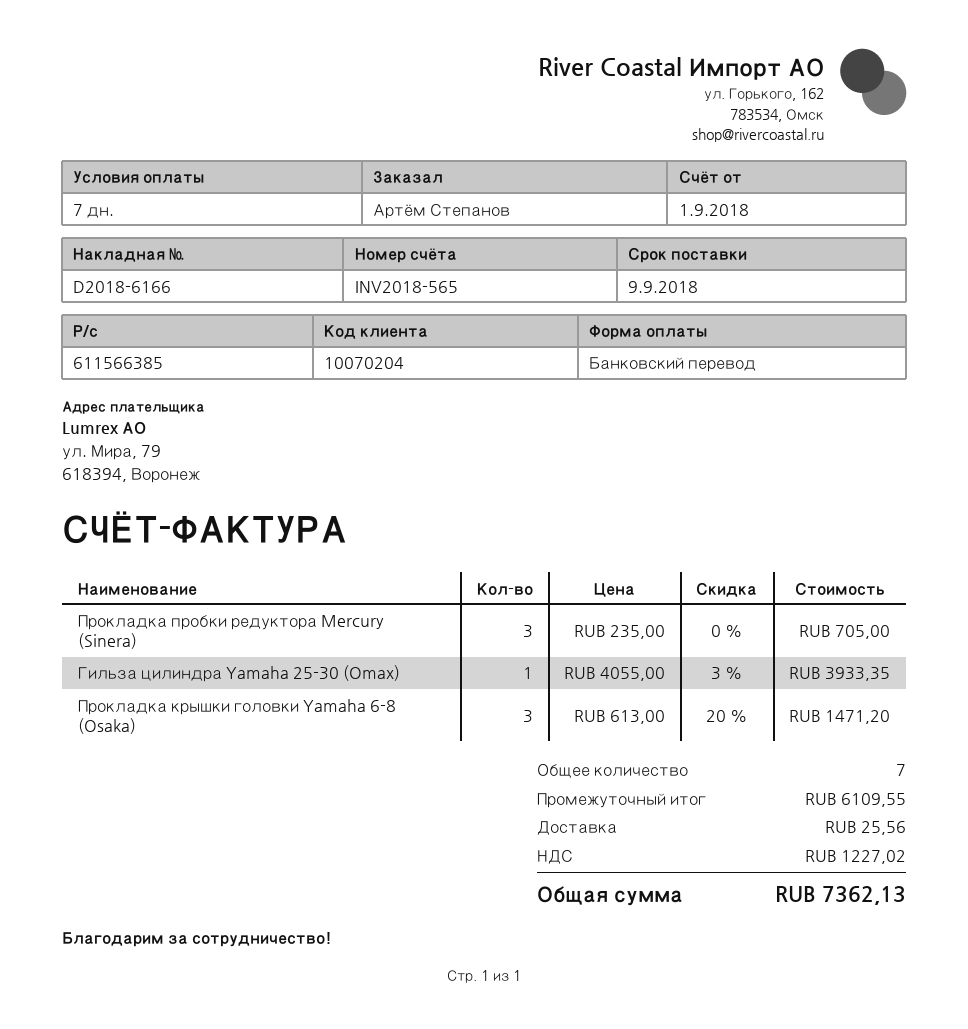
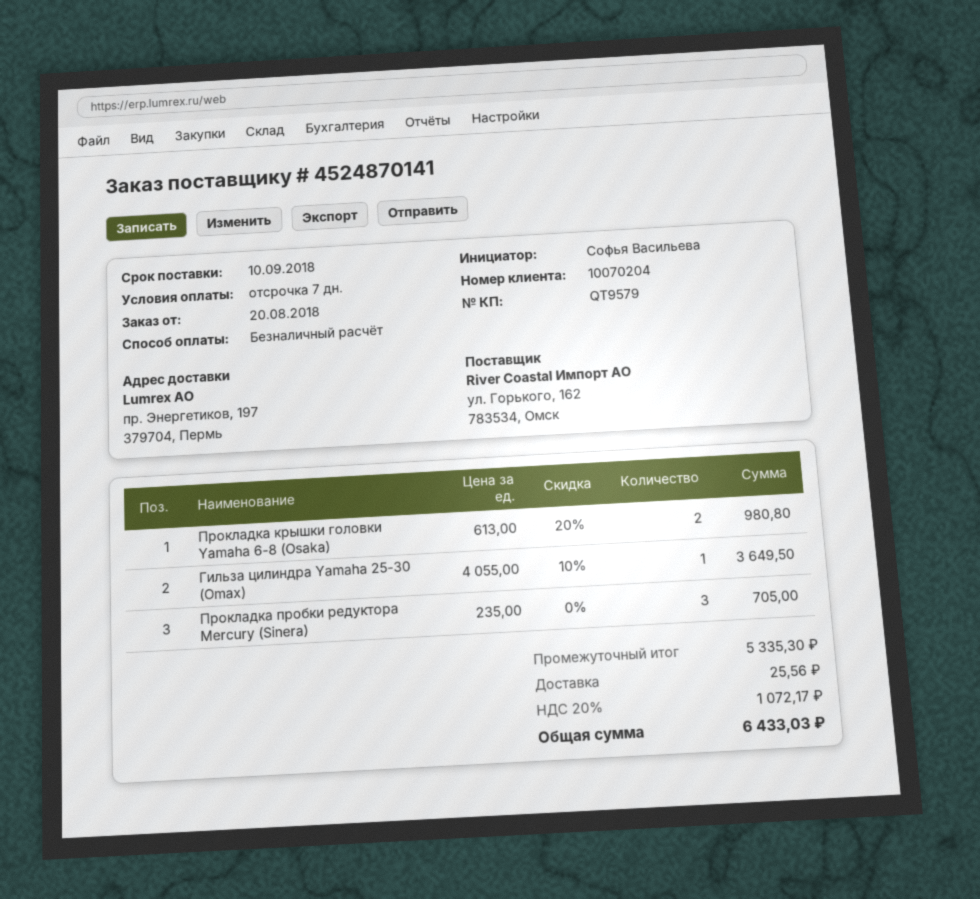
delivery date: 2018-09-09 -> 2018-09-10
ordered by: Артём Степанов -> Софья Васильева
Гильза цилиндра Yamaha 25-30 (Omax): 1 x 4055.00 - 3% = 3933.35 -> 1 x 4055.00 - 10% = 3649.50
Прокладка крышки головки Yamaha 6-8 (Osaka): 3 x 613.00 - 20% = 1471.20 -> 2 x 613.00 - 20% = 980.80
subtotal: 6109.55 -> 5335.30
tax: 1227.02 -> 1072.17
total: 7362.13 -> 6433.03

